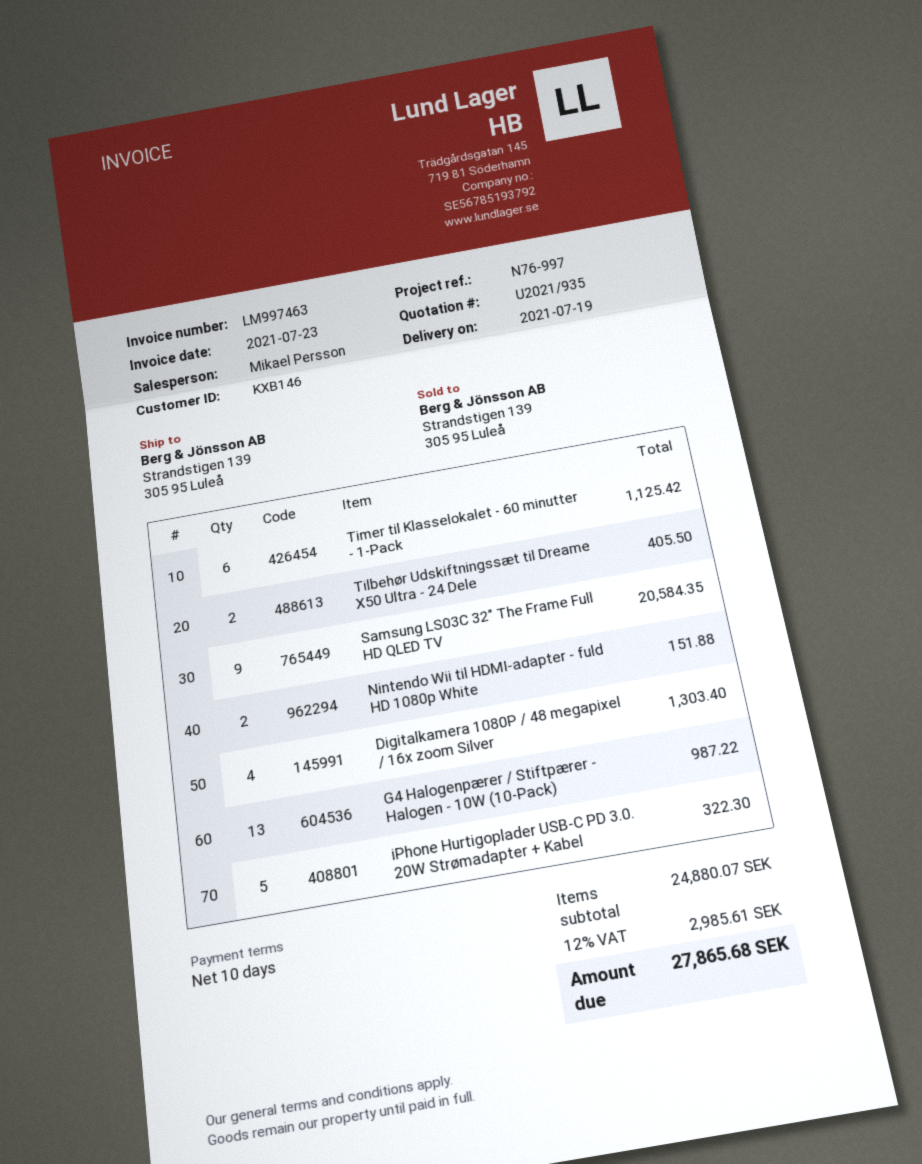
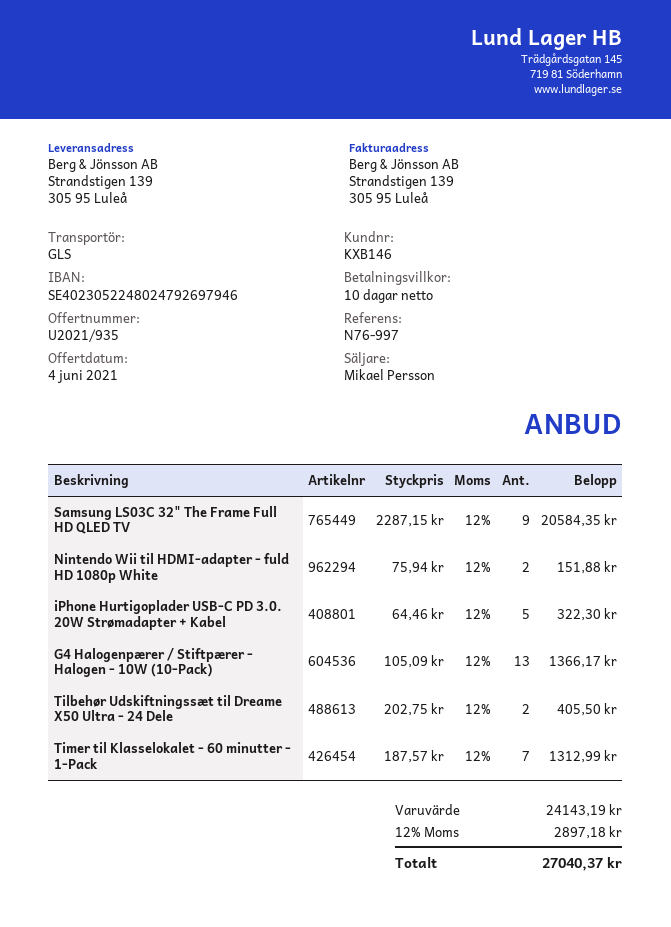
Timer til Klasselokalet - 60 minutter - 1-Pack: 6 for 1125.42 -> 7 for 1312.99
Digitalkamera 1080P / 48 megapixel / 16x zoom Silver: 4 for 1303.40 -> none
G4 Halogenpærer / Stiftpærer - Halogen - 10W (10-Pack): 13 for 987.22 -> 13 for 1366.17
subtotal: 24880.07 -> 24143.19
tax: 12% = 2985.61 -> 12% = 2897.18
total: 27865.68 -> 27040.37

